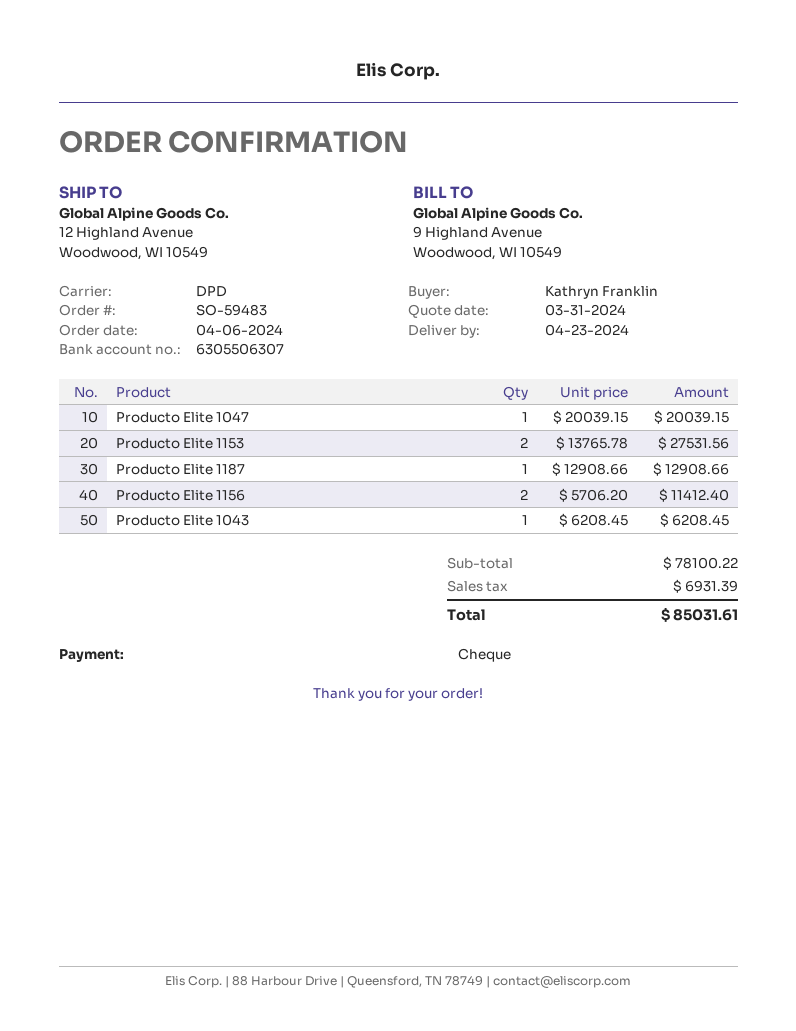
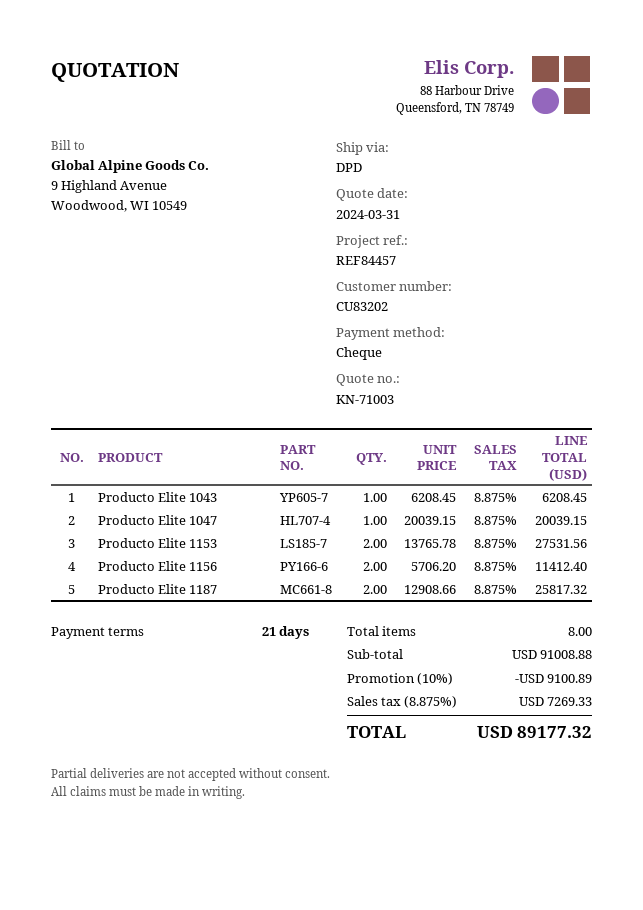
Producto Elite 1187: 1 x 12908.66 = 12908.66 -> 2 x 12908.66 = 25817.32
subtotal: 78100.22 -> 91008.88
discount: none -> 10% = 9100.89
tax: 6931.39 -> 7269.33
total: 85031.61 -> 89177.32

